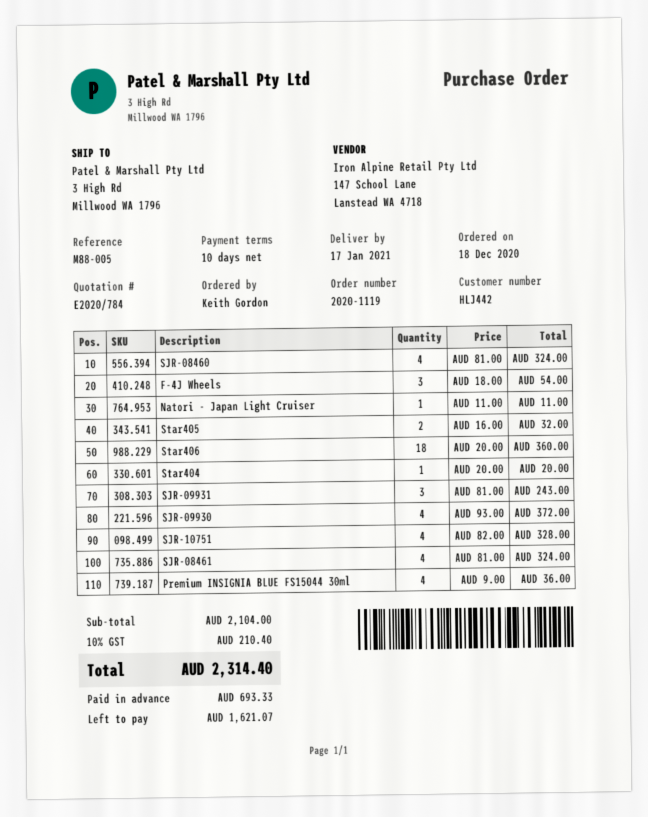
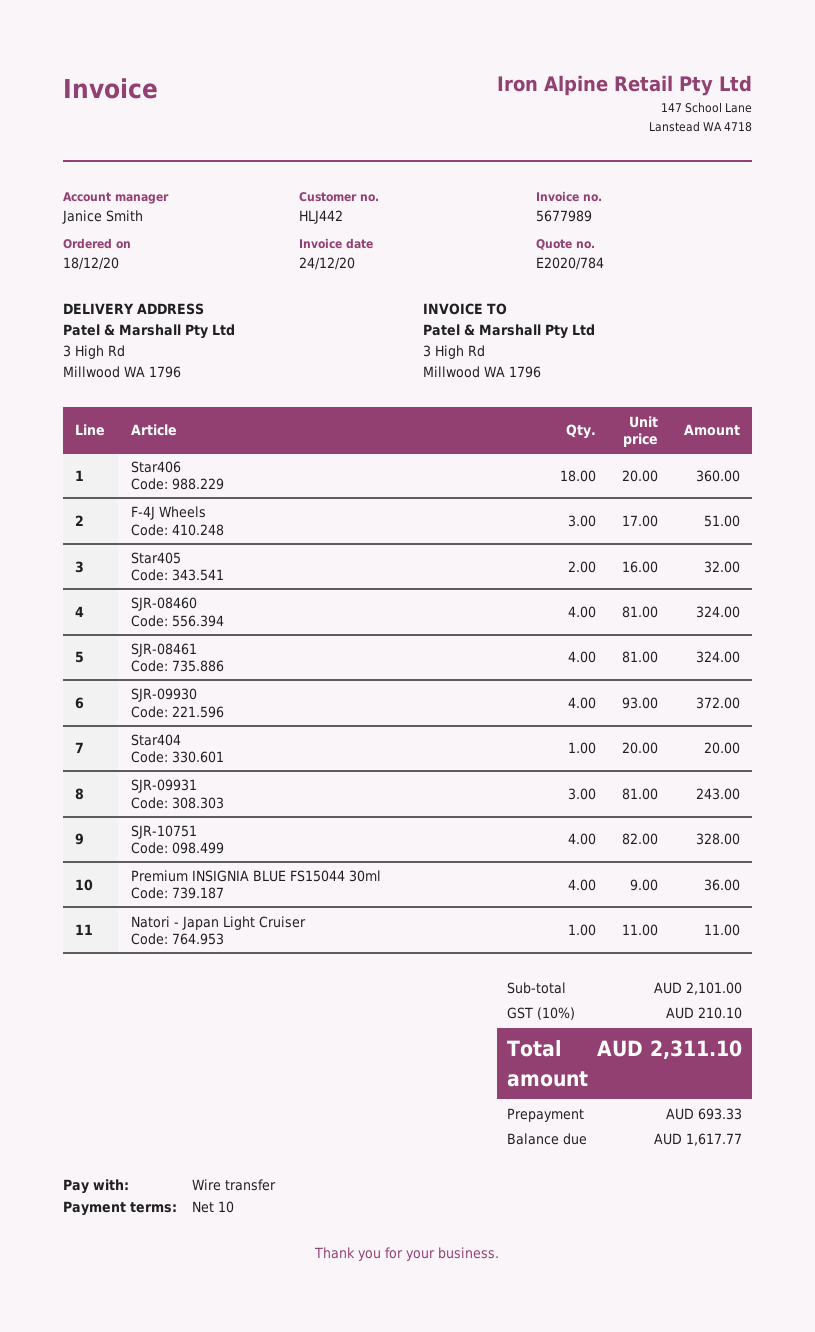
F-4J Wheels: 3 x 18.00 = 54.00 -> 3 x 17.00 = 51.00
subtotal: 2104.00 -> 2101.00
tax: 10% = 210.40 -> 10% = 210.10
total: 2314.40 -> 2311.10
balance: 1621.07 -> 1617.77

